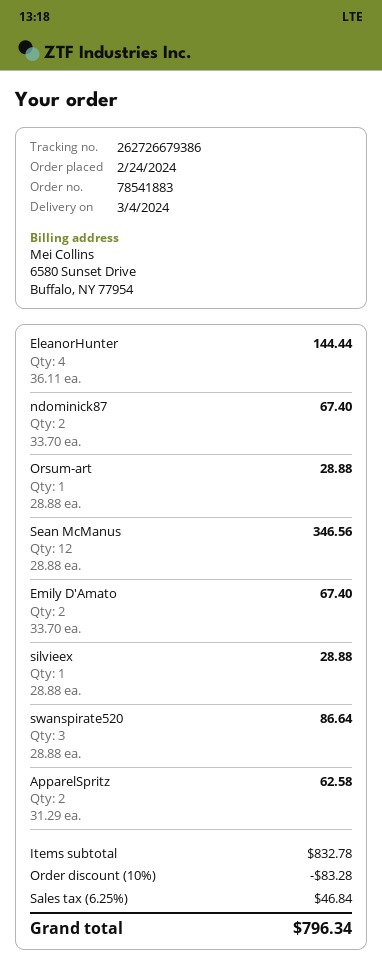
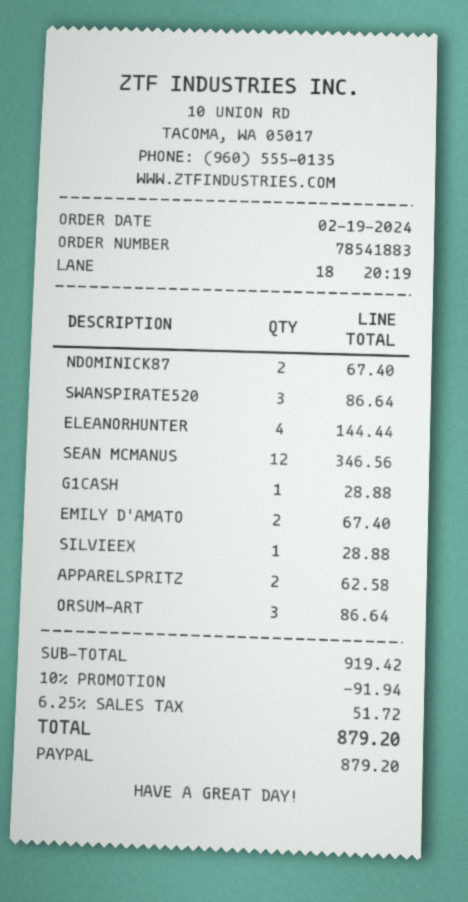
order date: 2024-02-24 -> 2024-02-19
Orsum-art: 1 for 28.88 -> 3 for 86.64
G1CASH: none -> 1 for 28.88
subtotal: 832.78 -> 919.42
discount: 10% = 83.28 -> 10% = 91.94
tax: 6.25% = 46.84 -> 6.25% = 51.72
total: 796.34 -> 879.20

